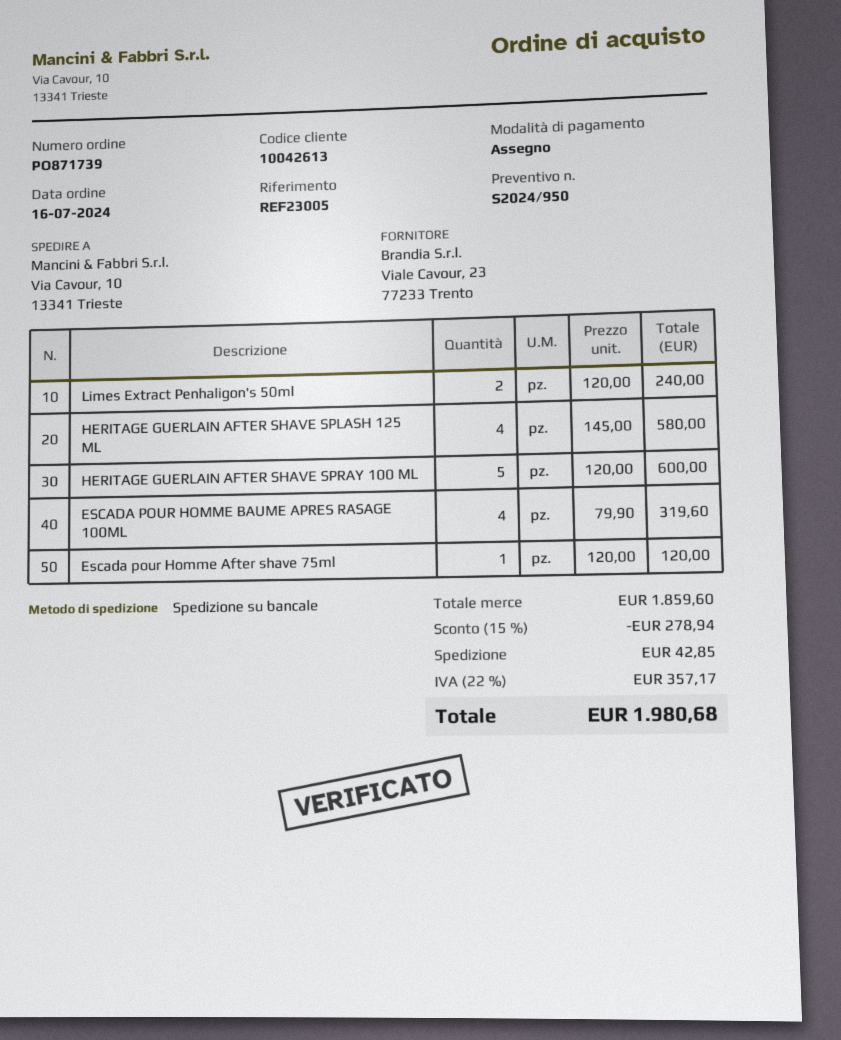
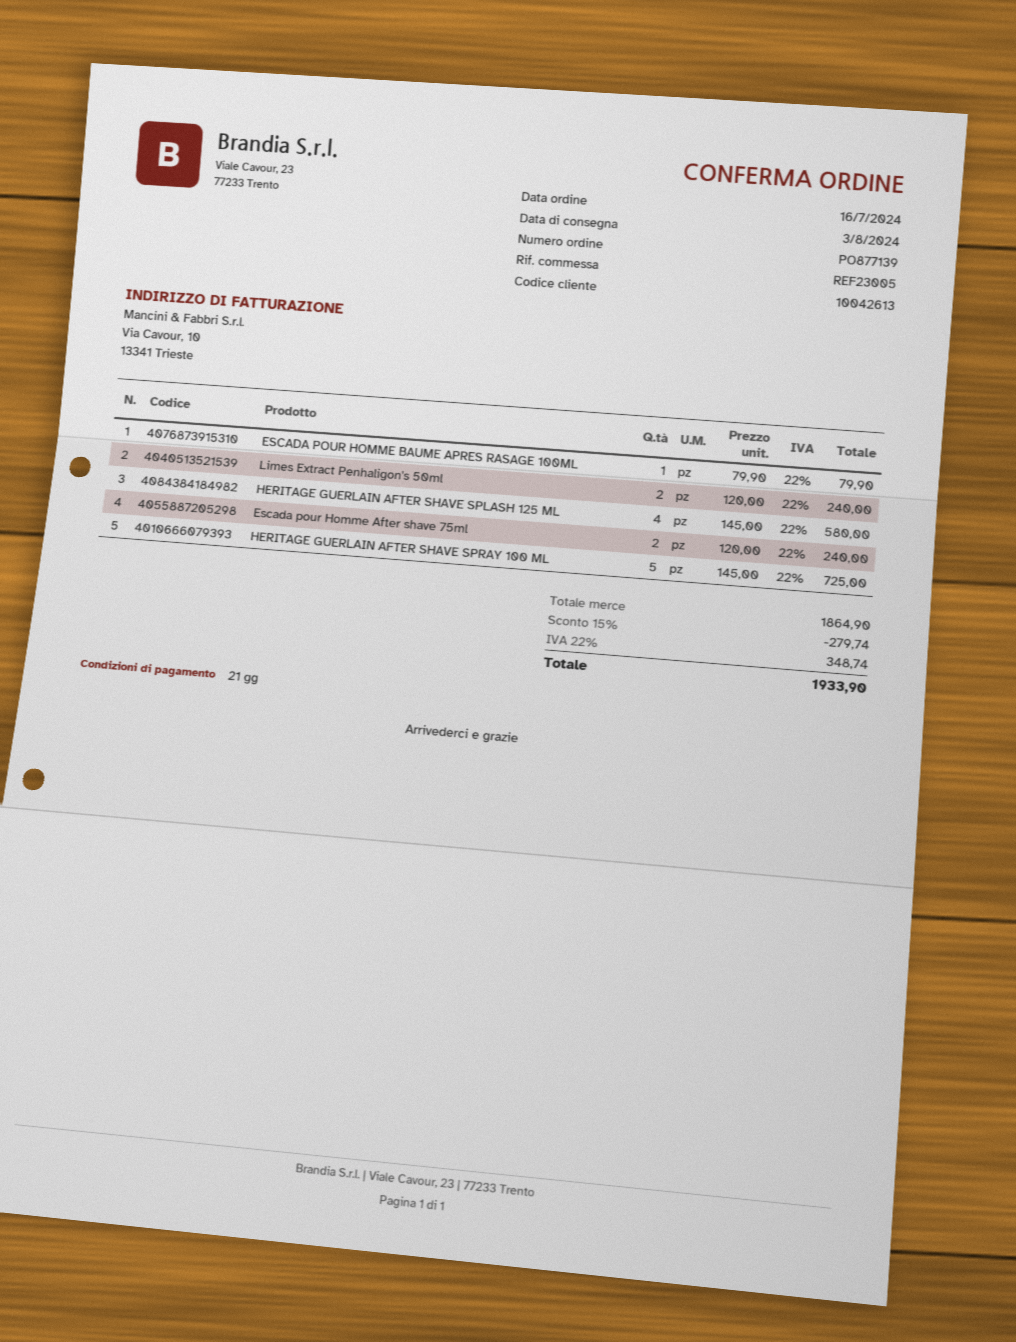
order number: PO871739 -> PO877139
HERITAGE GUERLAIN AFTER SHAVE SPRAY 100 ML: 5 x 120.00 = 600.00 -> 5 x 145.00 = 725.00
ESCADA POUR HOMME BAUME APRES RASAGE 100ML: 4 x 79.90 = 319.60 -> 1 x 79.90 = 79.90
Escada pour Homme After shave 75ml: 1 x 120.00 = 120.00 -> 2 x 120.00 = 240.00
subtotal: 1859.60 -> 1864.90
discount: 15% = 278.94 -> 15% = 279.74
shipping: 42.85 -> none
tax: 22% = 357.17 -> 22% = 348.74
total: 1980.68 -> 1933.90

